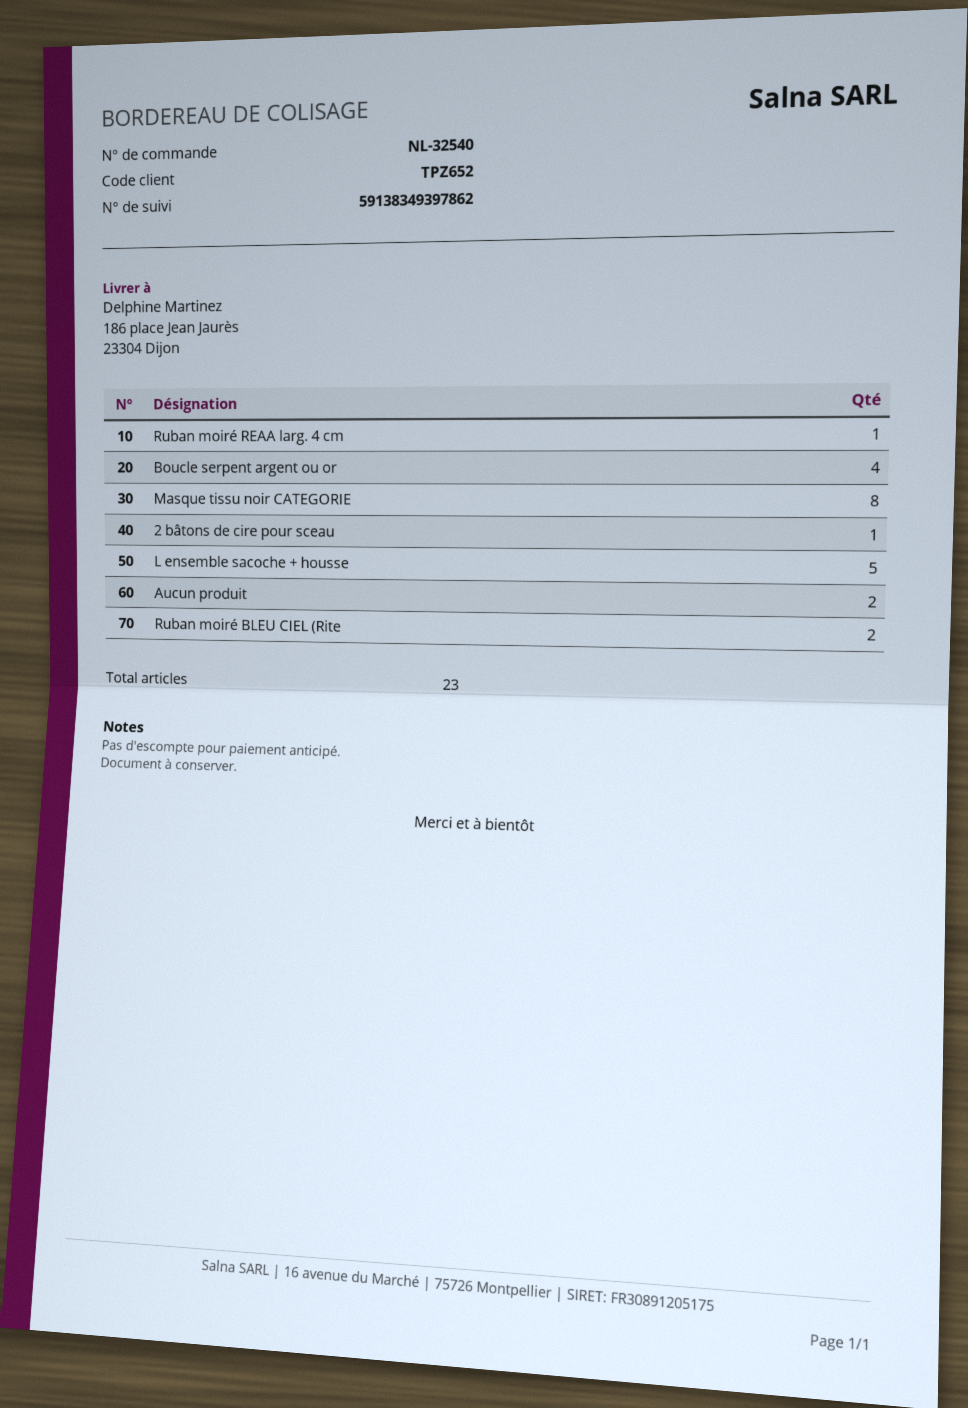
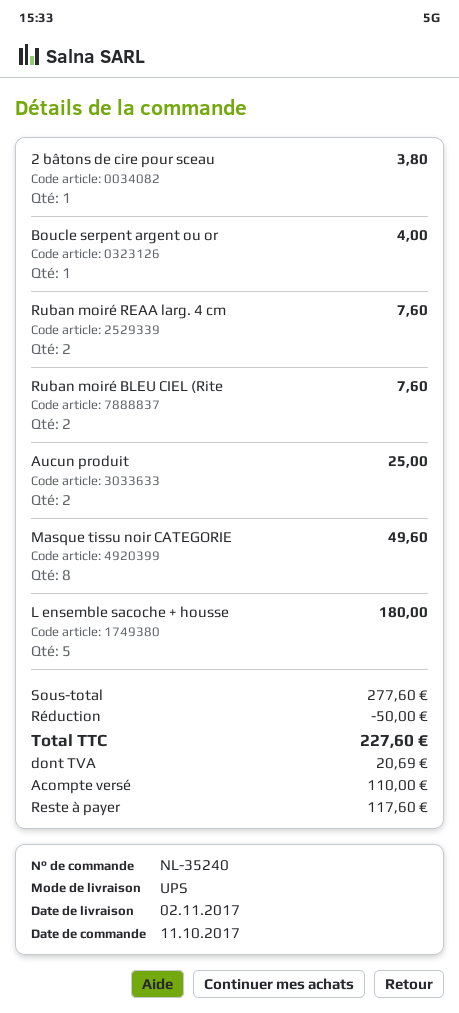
order number: NL-32540 -> NL-35240
Ruban moiré REAA larg. 4 cm: 1 -> 2
Boucle serpent argent ou or: 4 -> 1

